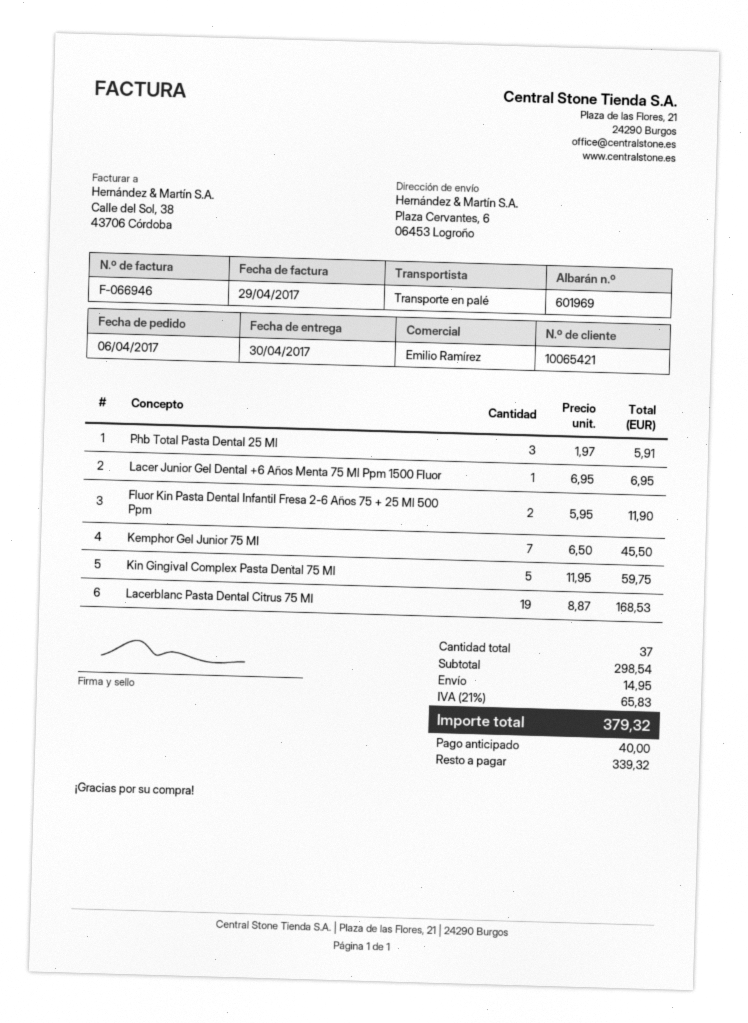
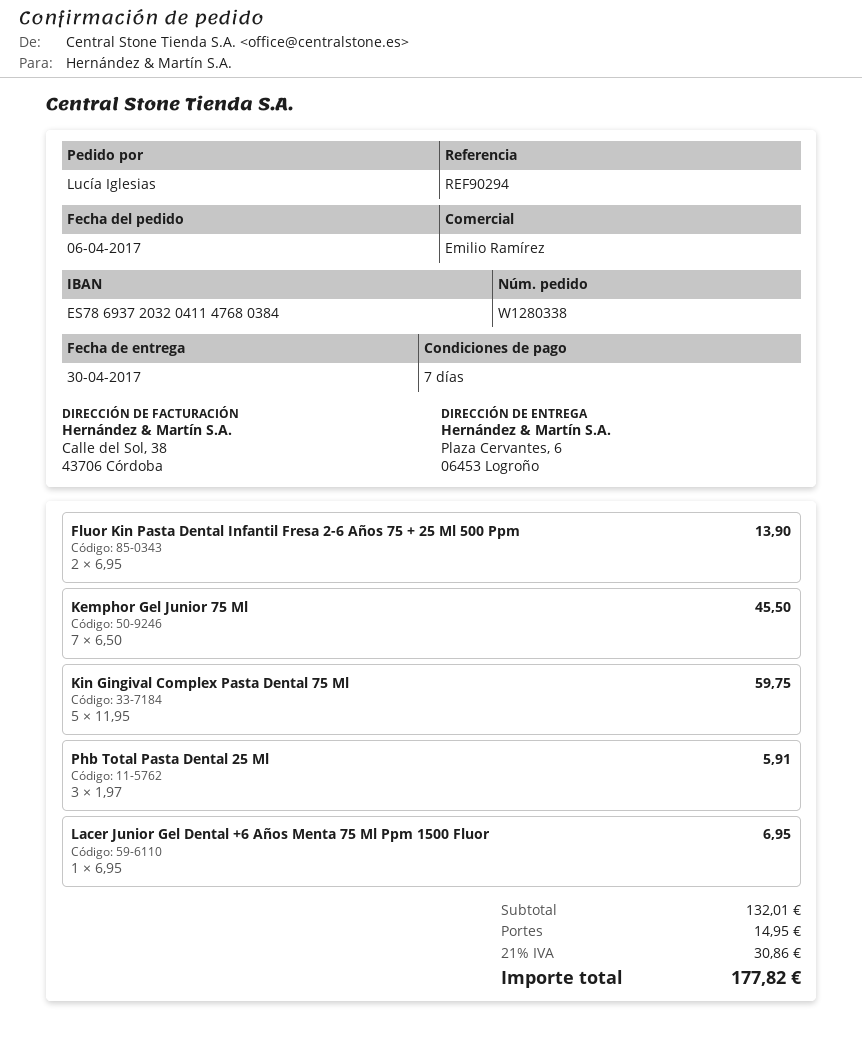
Fluor Kin Pasta Dental Infantil Fresa 2-6 Años 75 + 25 Ml 500 Ppm: 2 x 5.95 = 11.90 -> 2 x 6.95 = 13.90
Lacerblanc Pasta Dental Citrus 75 Ml: 19 x 8.87 = 168.53 -> none
subtotal: 298.54 -> 132.01
tax: 21% = 65.83 -> 21% = 30.86
total: 379.32 -> 177.82

